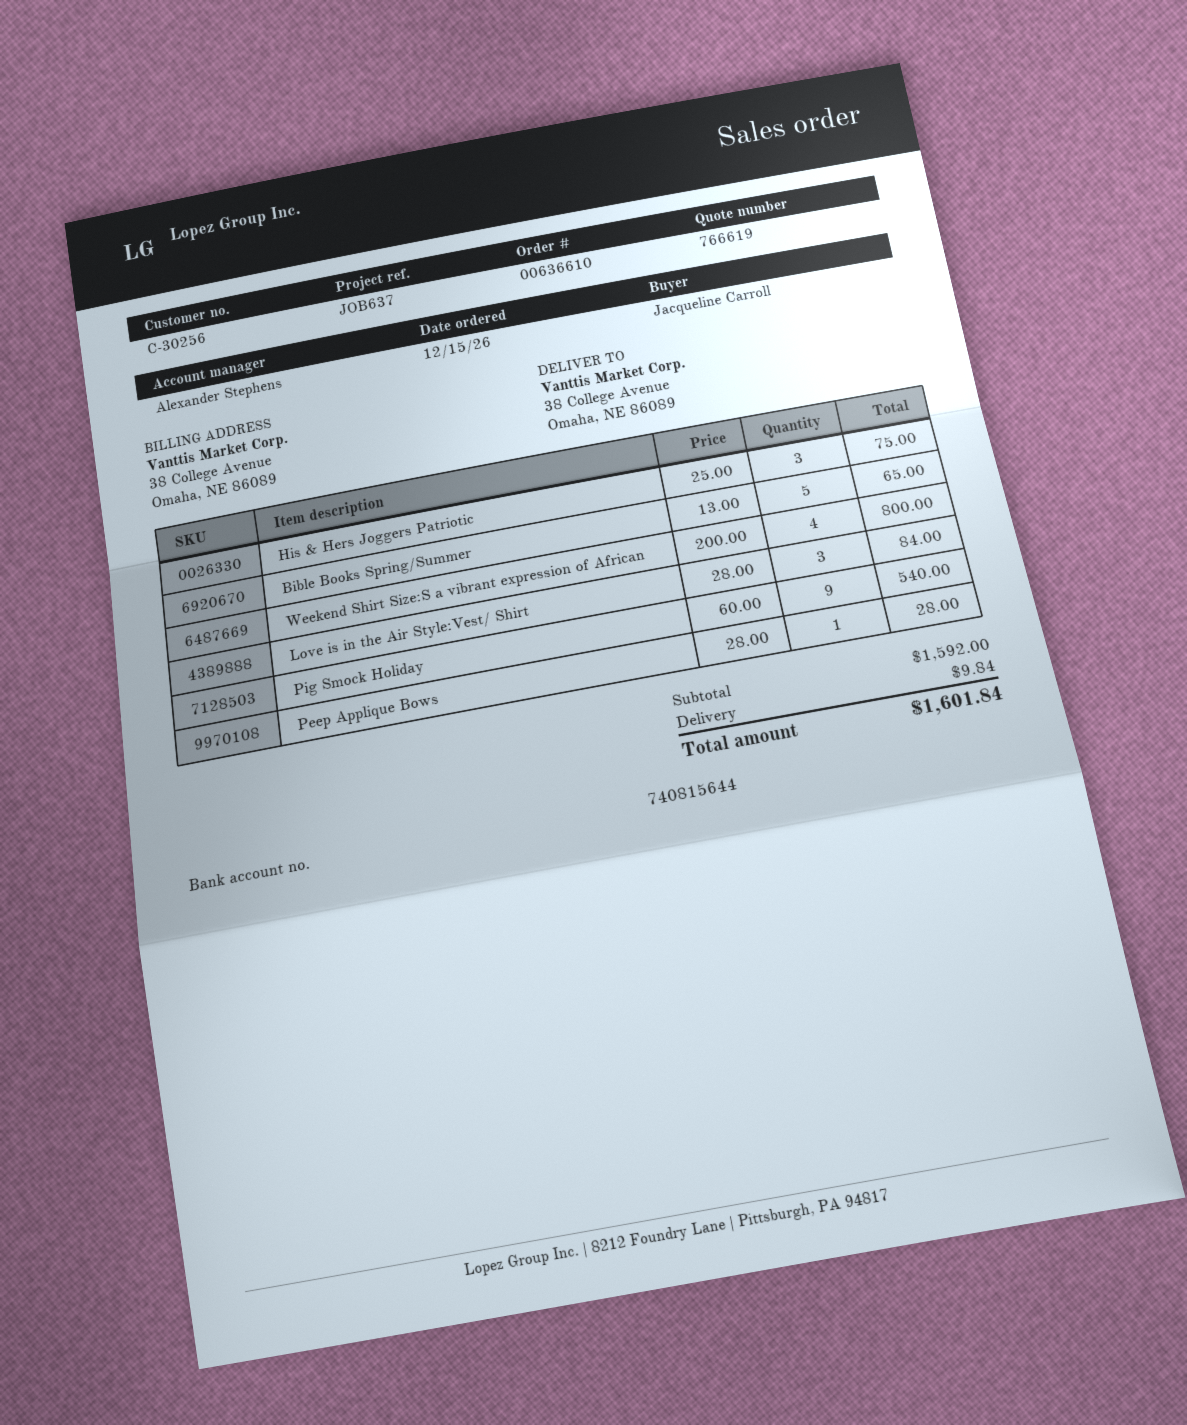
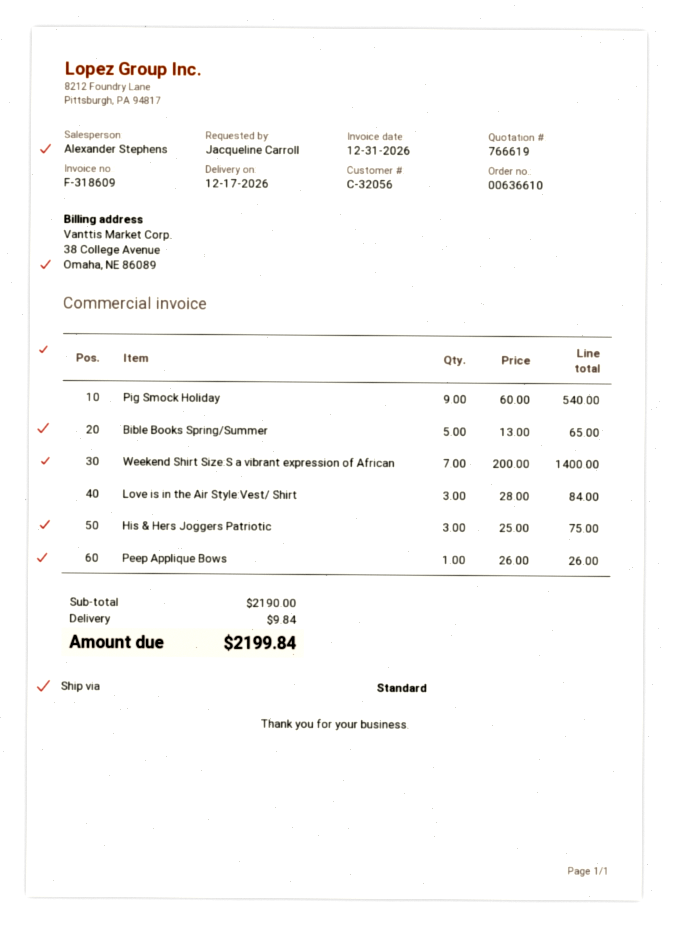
customer number: C-30256 -> C-32056
Weekend Shirt Size:S a vibrant expression of African: 4 x 200.00 = 800.00 -> 7 x 200.00 = 1400.00
Peep Applique Bows: 1 x 28.00 = 28.00 -> 1 x 26.00 = 26.00
subtotal: 1592.00 -> 2190.00
total: 1601.84 -> 2199.84

